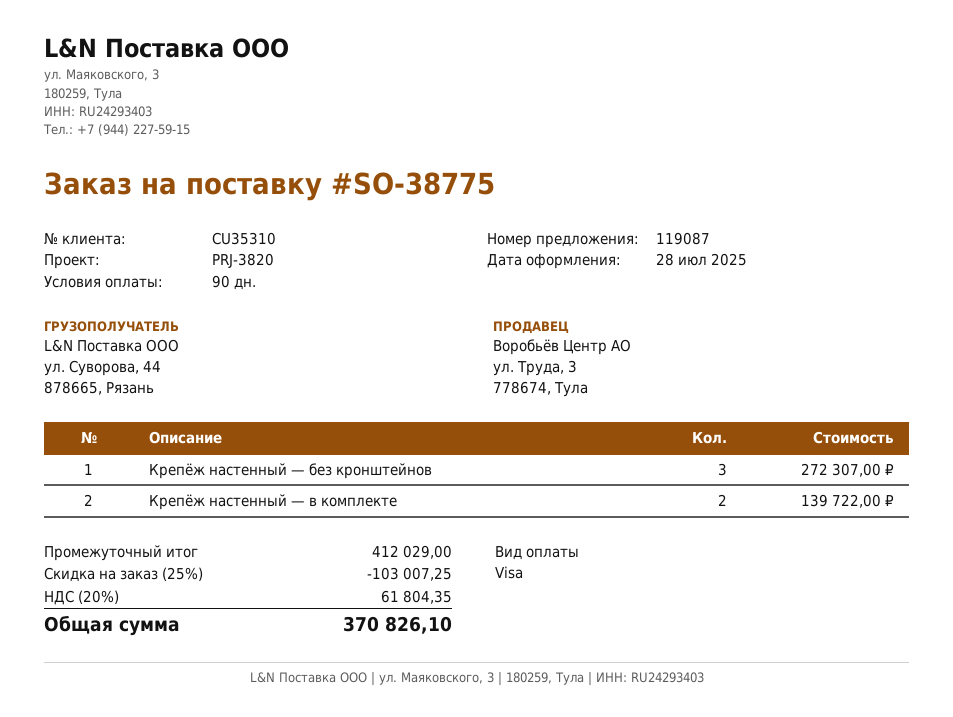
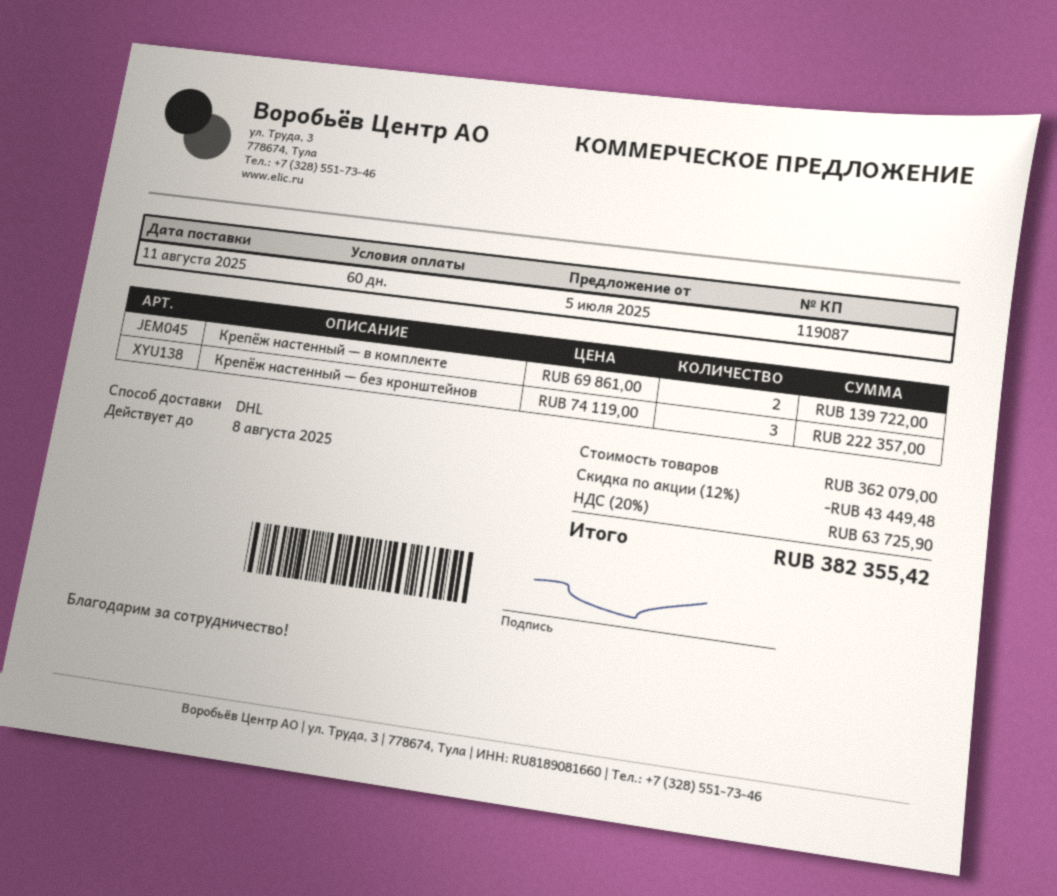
payment terms: 90 days -> 60 days
Крепёж настенный — без кронштейнов: 3 for 272307.00 -> 3 for 222357.00
subtotal: 412029.00 -> 362079.00
discount: 25% = 103007.25 -> 12% = 43449.48
tax: 20% = 61804.35 -> 20% = 63725.90
total: 370826.10 -> 382355.42

